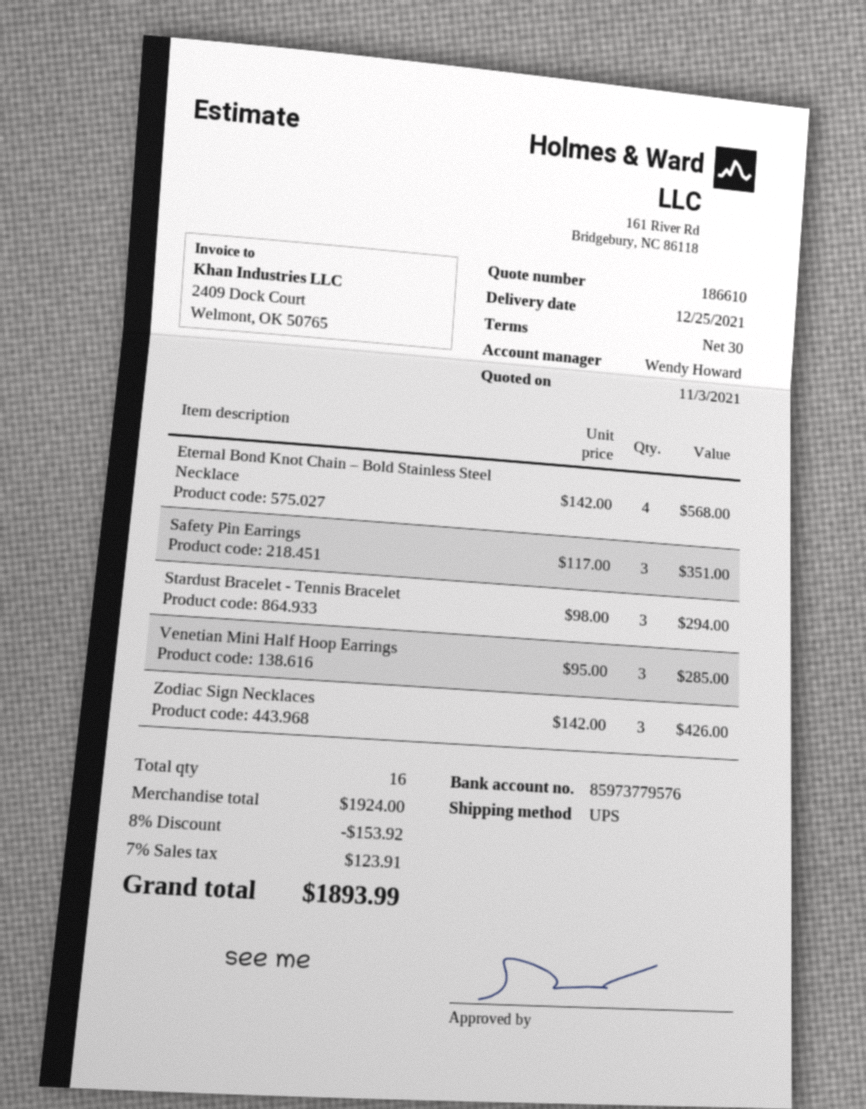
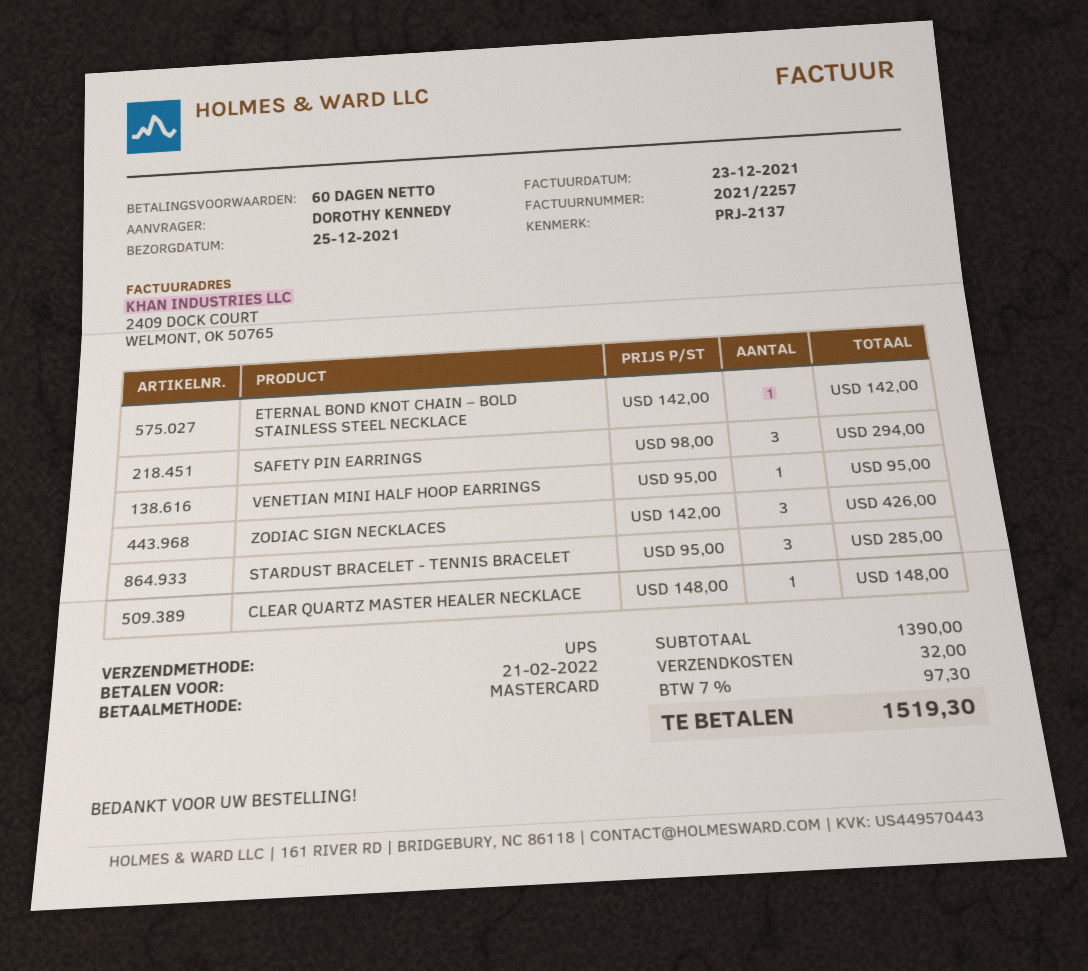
payment terms: 30 days -> 60 days
Eternal Bond Knot Chain – Bold Stainless Steel Necklace: 4 x 142.00 = 568.00 -> 1 x 142.00 = 142.00
Safety Pin Earrings: 3 x 117.00 = 351.00 -> 3 x 98.00 = 294.00
Stardust Bracelet - Tennis Bracelet: 3 x 98.00 = 294.00 -> 3 x 95.00 = 285.00
Venetian Mini Half Hoop Earrings: 3 x 95.00 = 285.00 -> 1 x 95.00 = 95.00
CLEAR QUARTZ MASTER HEALER NECKLACE: none -> 1 x 148.00 = 148.00
subtotal: 1924.00 -> 1390.00
discount: 8% = 153.92 -> none
shipping: none -> 32.00
tax: 7% = 123.91 -> 7% = 97.30
total: 1893.99 -> 1519.30

